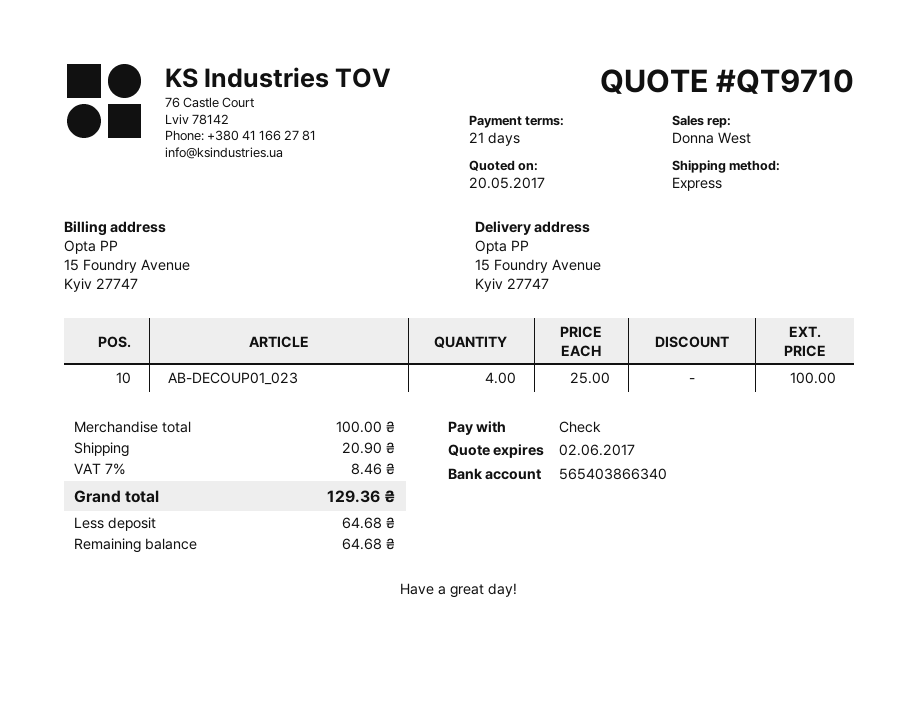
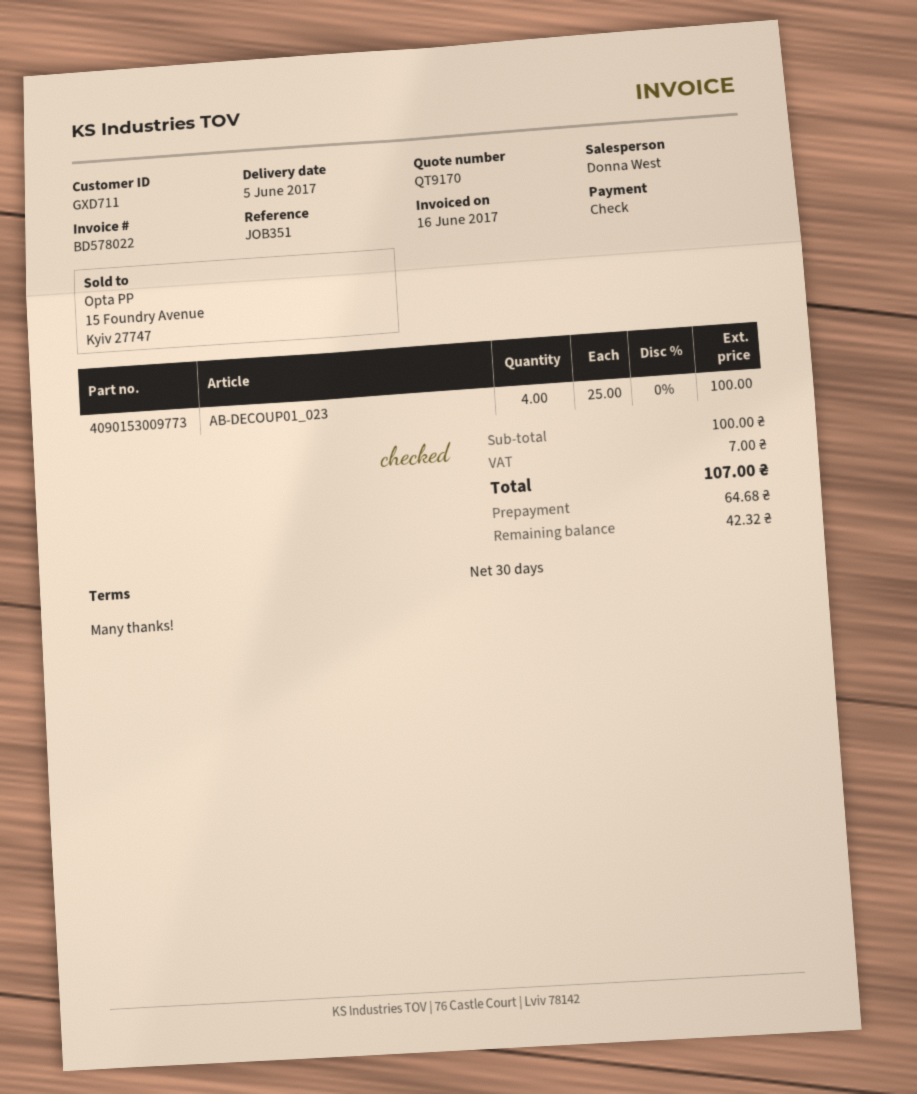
quote number: QT9710 -> QT9170
payment terms: 21 days -> 30 days
shipping: 20.90 -> none
tax: 8.46 -> 7.00
total: 129.36 -> 107.00
balance: 64.68 -> 42.32

